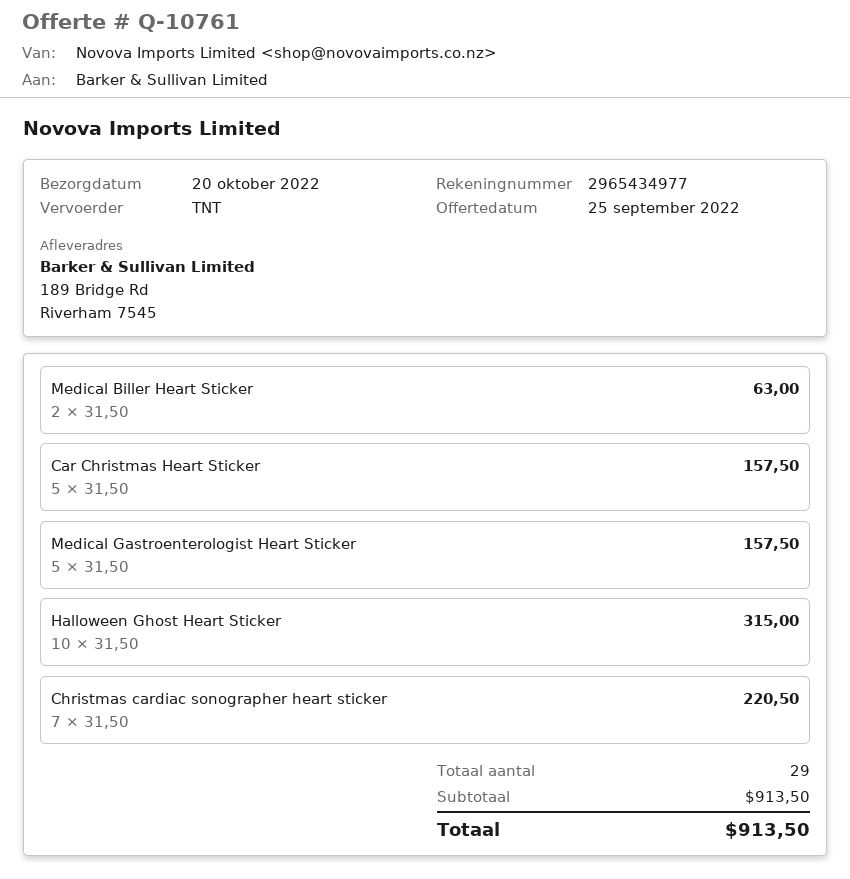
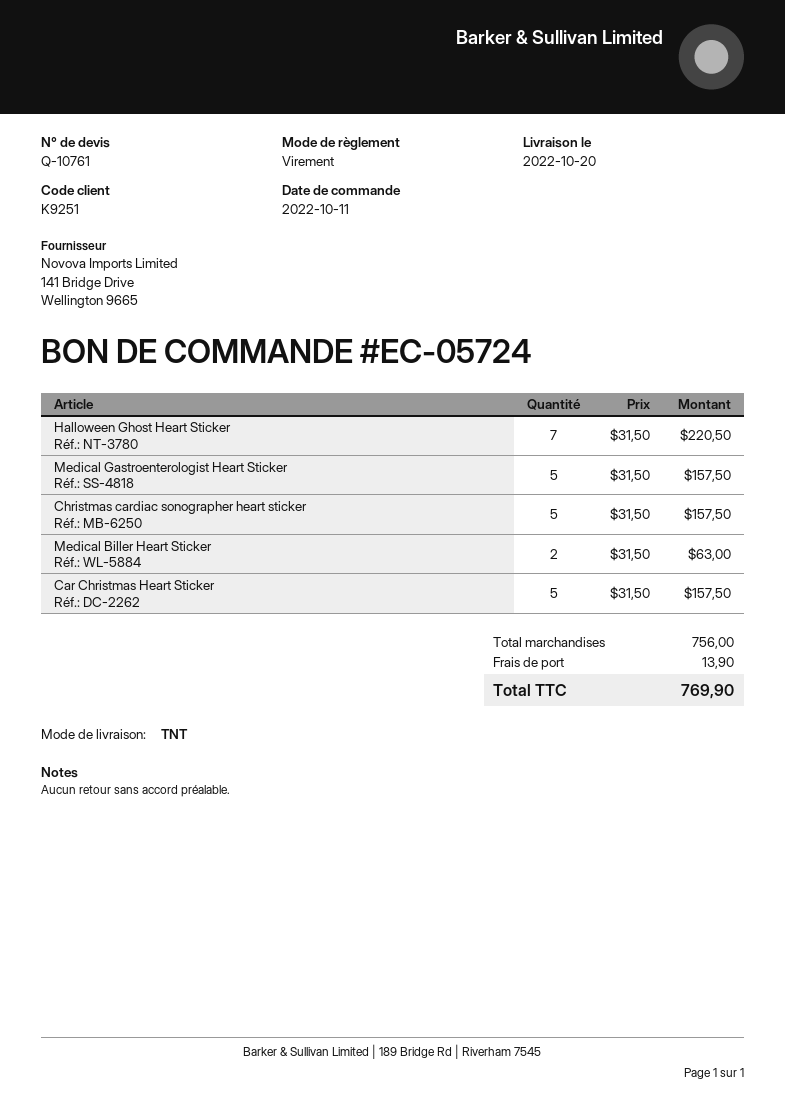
Halloween Ghost Heart Sticker: 10 x 31.50 = 315.00 -> 7 x 31.50 = 220.50
Christmas cardiac sonographer heart sticker: 7 x 31.50 = 220.50 -> 5 x 31.50 = 157.50
subtotal: 913.50 -> 756.00
shipping: none -> 13.90
total: 913.50 -> 769.90

